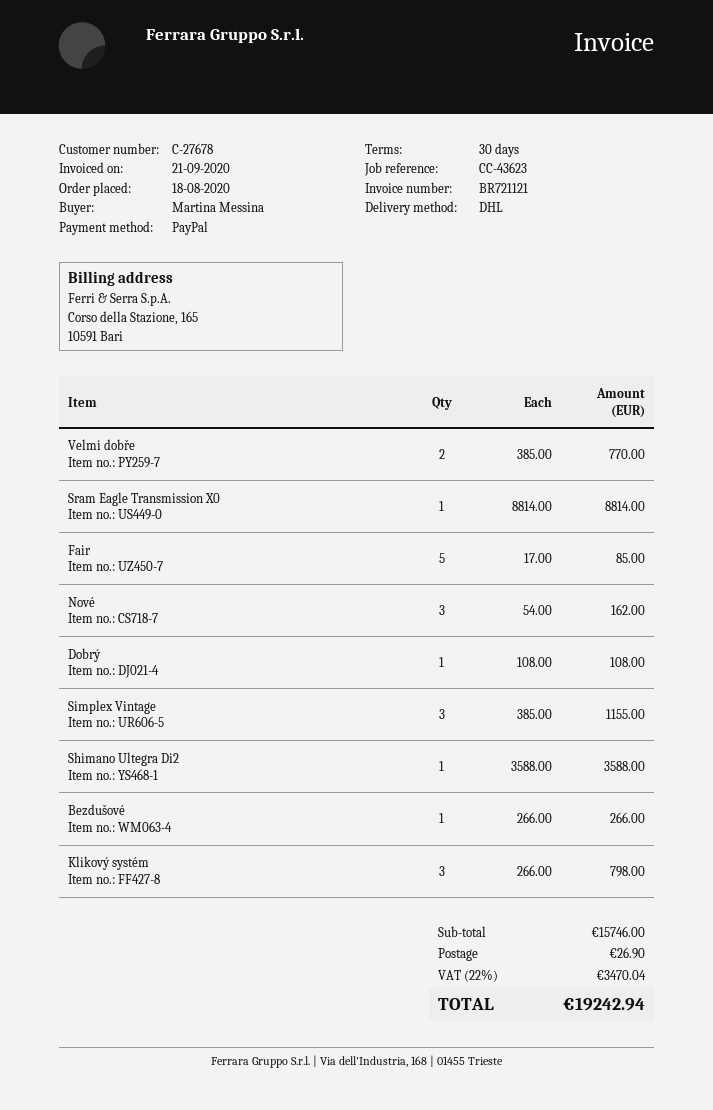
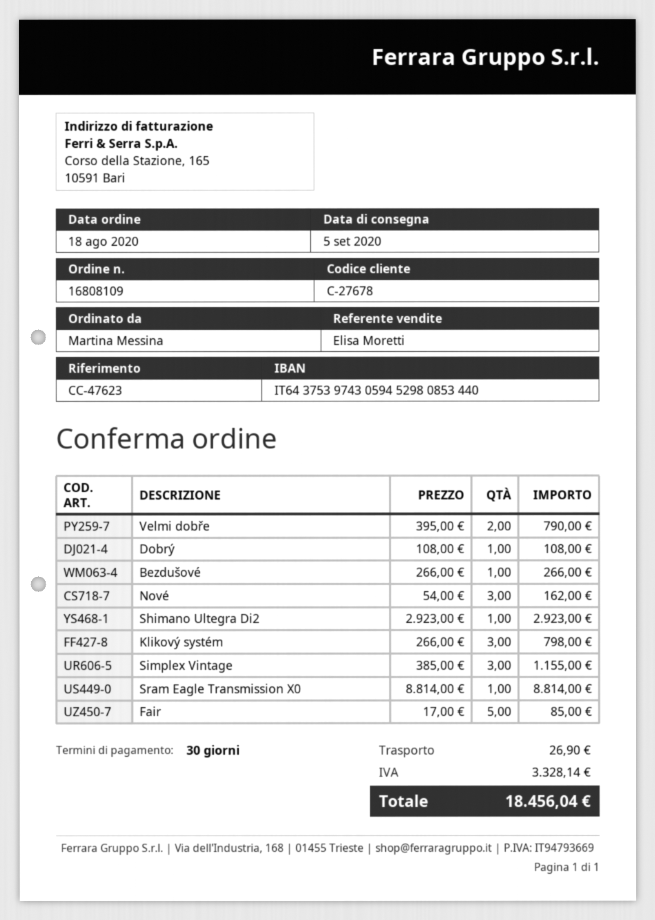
reference: CC-43623 -> CC-47623
Velmi dobře: 2 x 385.00 = 770.00 -> 2 x 395.00 = 790.00
Shimano Ultegra Di2: 1 x 3588.00 = 3588.00 -> 1 x 2923.00 = 2923.00
tax: 3470.04 -> 3328.14
total: 19242.94 -> 18456.04

